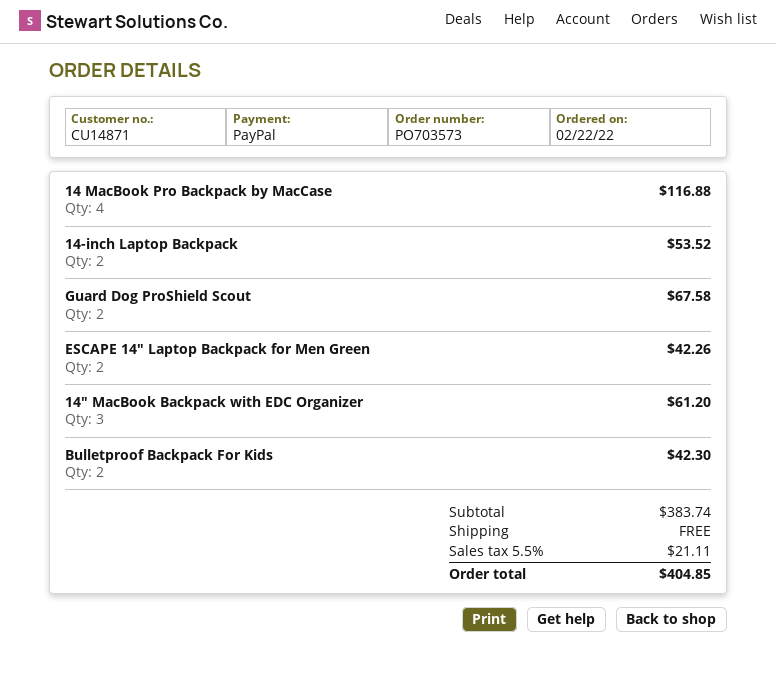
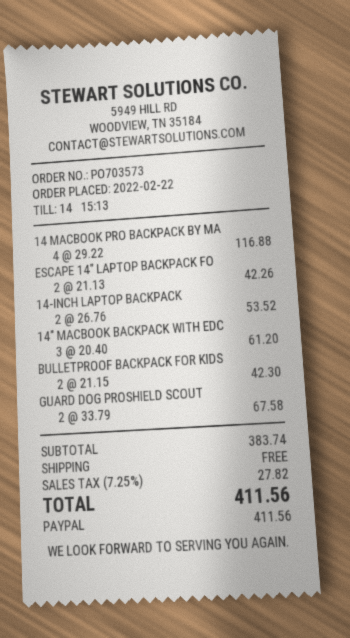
tax: 5.5% = 21.11 -> 7.25% = 27.82
total: 404.85 -> 411.56

